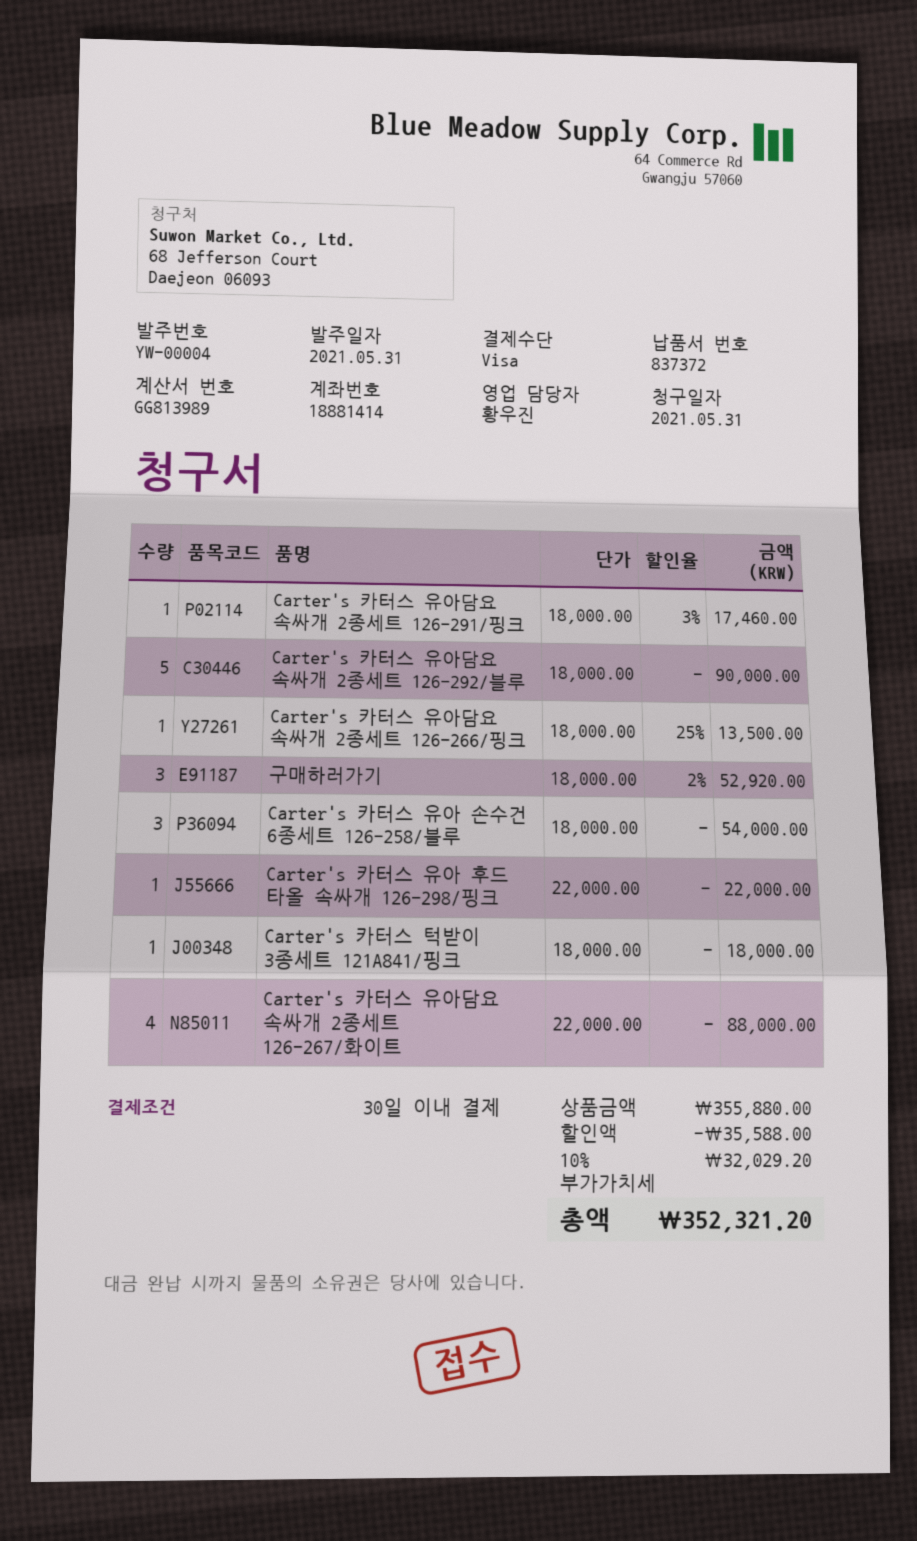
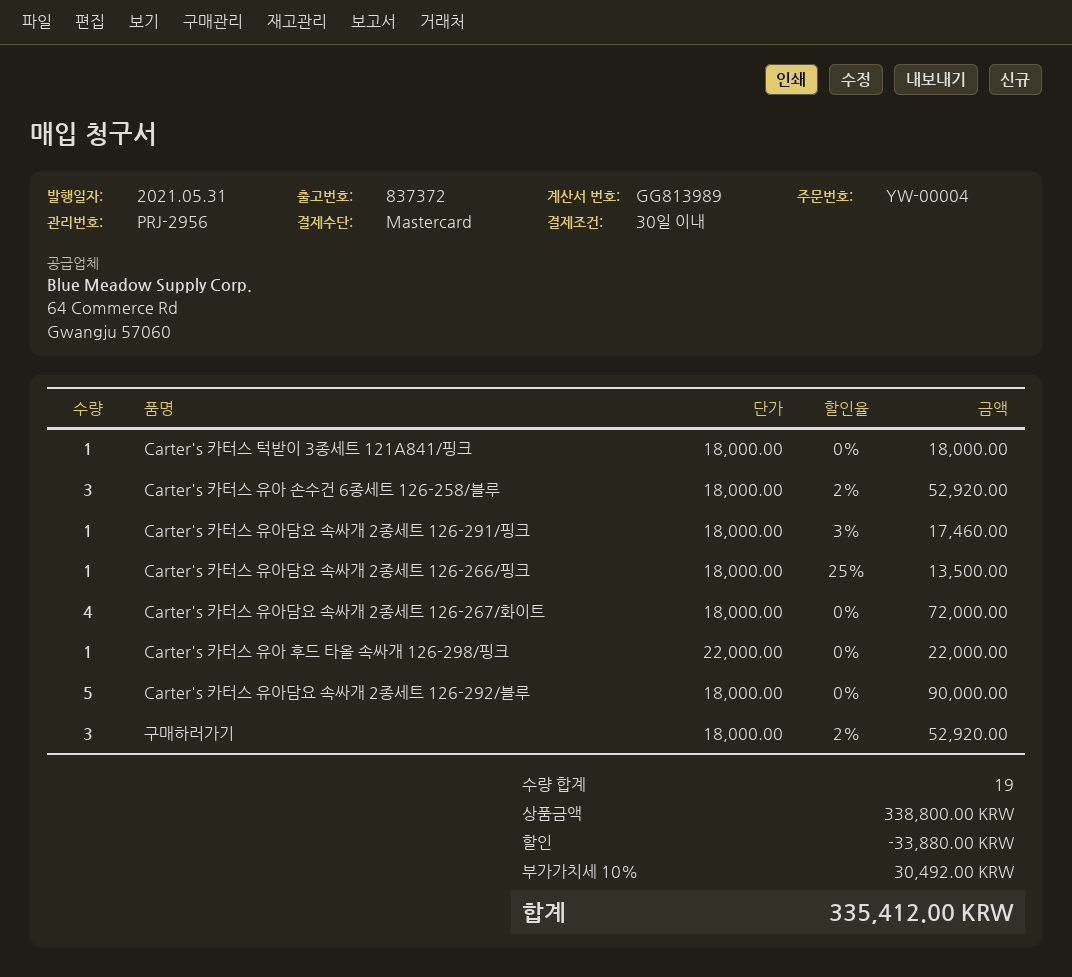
payment method: Visa -> Mastercard
Carter's 카터스 유아 손수건 6종세트 126-258/블루: 3 x 18000.00 = 54000.00 -> 3 x 18000.00 - 2% = 52920.00
Carter's 카터스 유아담요 속싸개 2종세트 126-267/화이트: 4 x 22000.00 = 88000.00 -> 4 x 18000.00 = 72000.00
subtotal: 355880.00 -> 338800.00
discount: 35588.00 -> 33880.00
tax: 10% = 32029.20 -> 10% = 30492.00
total: 352321.20 -> 335412.00

